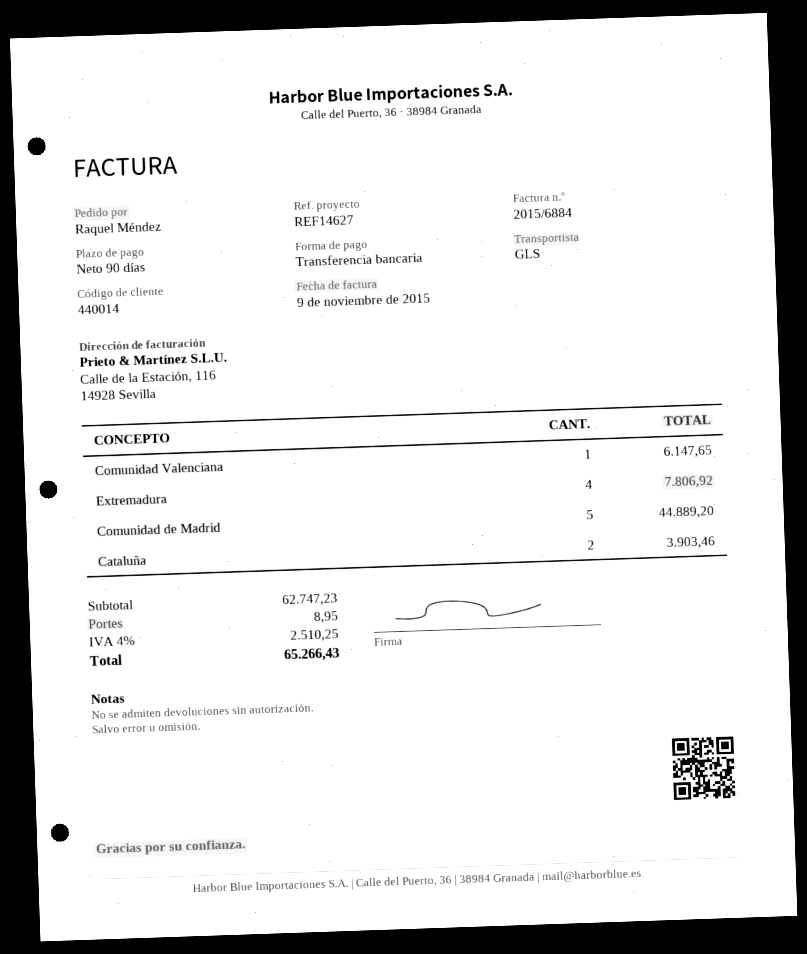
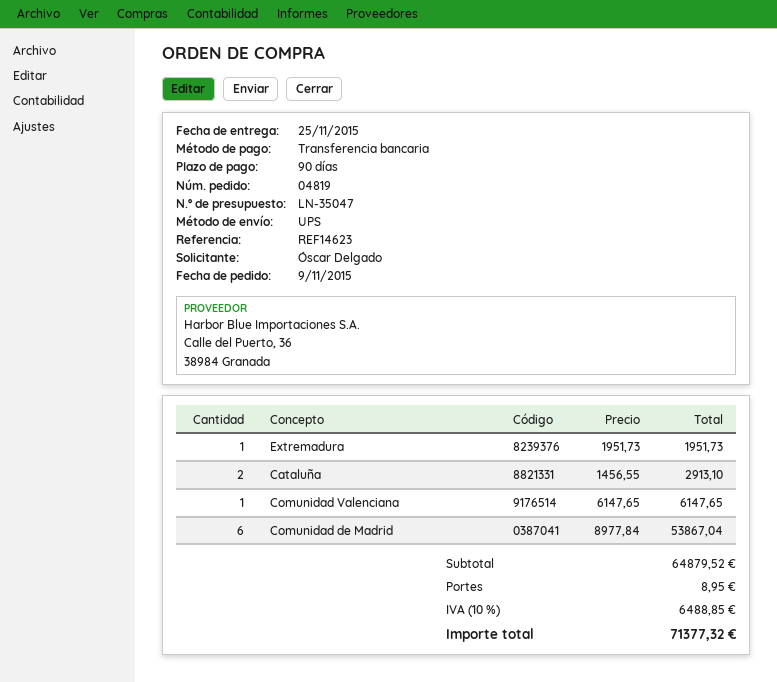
reference: REF14627 -> REF14623
ordered by: Raquel Méndez -> Óscar Delgado
shipping method: GLS -> UPS
Extremadura: 4 for 7806.92 -> 1 for 1951.73
Comunidad de Madrid: 5 for 44889.20 -> 6 for 53867.04
Cataluña: 2 for 3903.46 -> 2 for 2913.10
subtotal: 62747.23 -> 64879.52
tax: 4% = 2510.25 -> 10% = 6488.85
total: 65266.43 -> 71377.32

